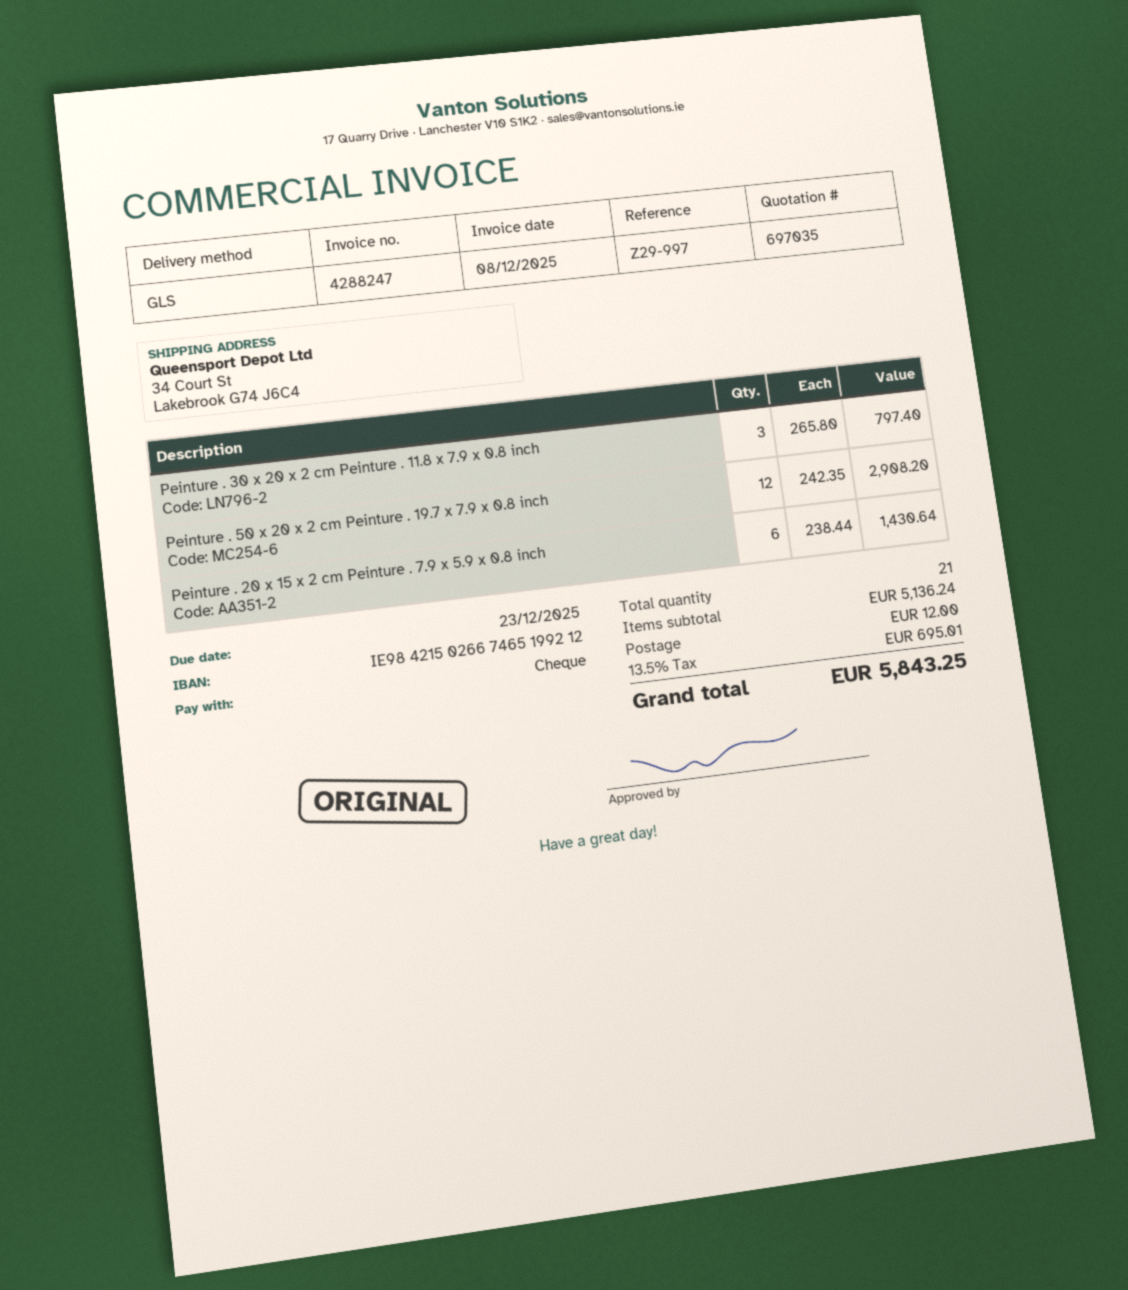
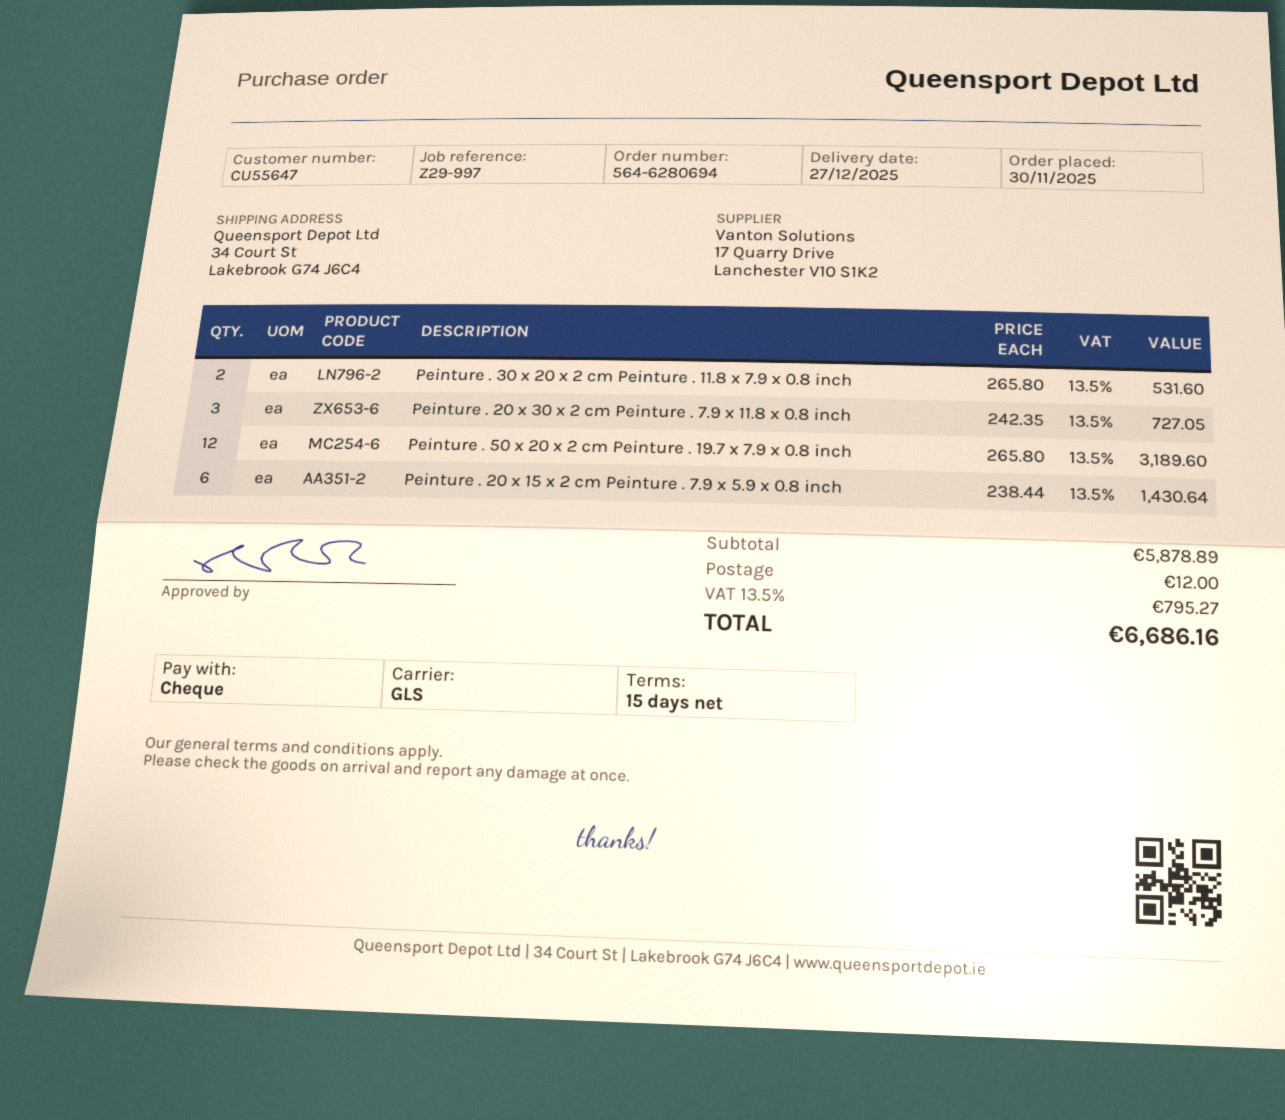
Peinture . 30 x 20 x 2 cm Peinture . 11.8 x 7.9 x 0.8 inch: 3 x 265.80 = 797.40 -> 2 x 265.80 = 531.60
Peinture . 50 x 20 x 2 cm Peinture . 19.7 x 7.9 x 0.8 inch: 12 x 242.35 = 2908.20 -> 12 x 265.80 = 3189.60
Peinture . 20 x 30 x 2 cm Peinture . 7.9 x 11.8 x 0.8 inch: none -> 3 x 242.35 = 727.05
subtotal: 5136.24 -> 5878.89
tax: 13.5% = 695.01 -> 13.5% = 795.27
total: 5843.25 -> 6686.16

